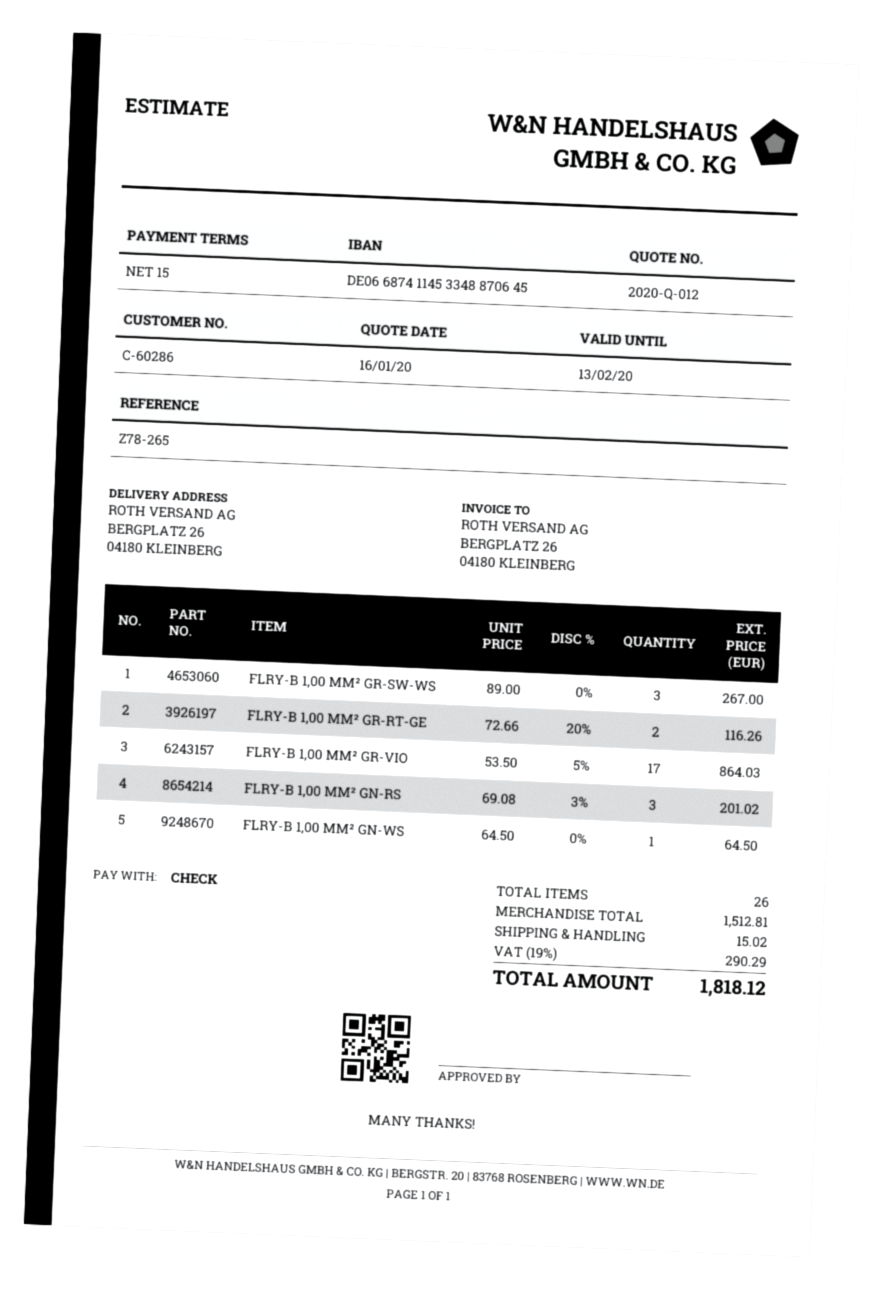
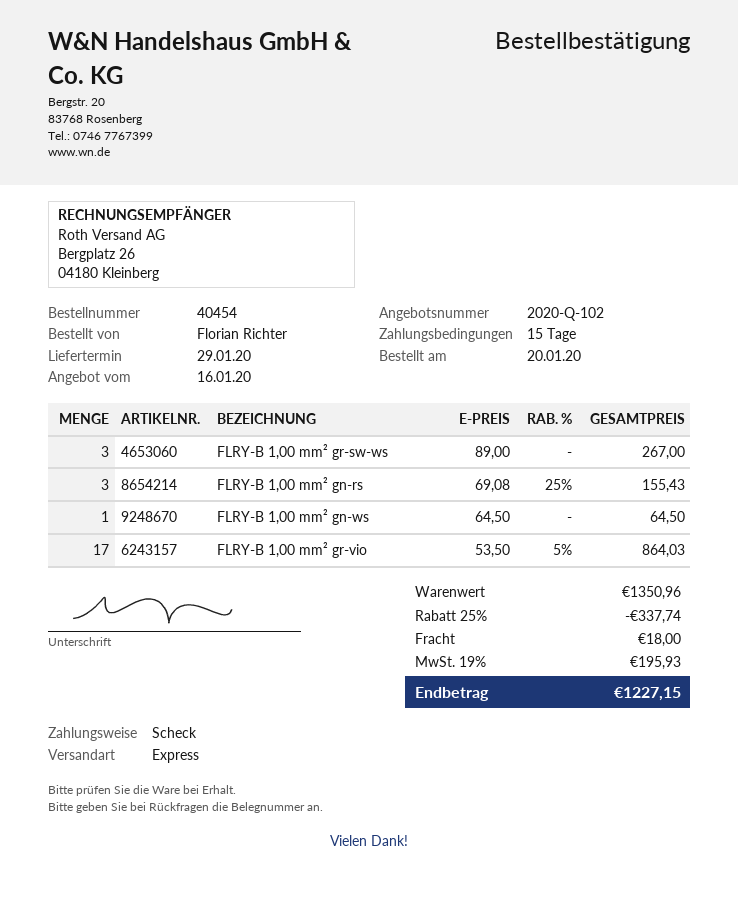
quote number: 2020-Q-012 -> 2020-Q-102
FLRY-B 1,00 MM² GR-RT-GE: 2 x 72.66 - 20% = 116.26 -> none
FLRY-B 1,00 MM² GN-RS: 3 x 69.08 - 3% = 201.02 -> 3 x 69.08 - 25% = 155.43
subtotal: 1512.81 -> 1350.96
discount: none -> 25% = 337.74
shipping: 15.02 -> 18.00
tax: 19% = 290.29 -> 19% = 195.93
total: 1818.12 -> 1227.15

